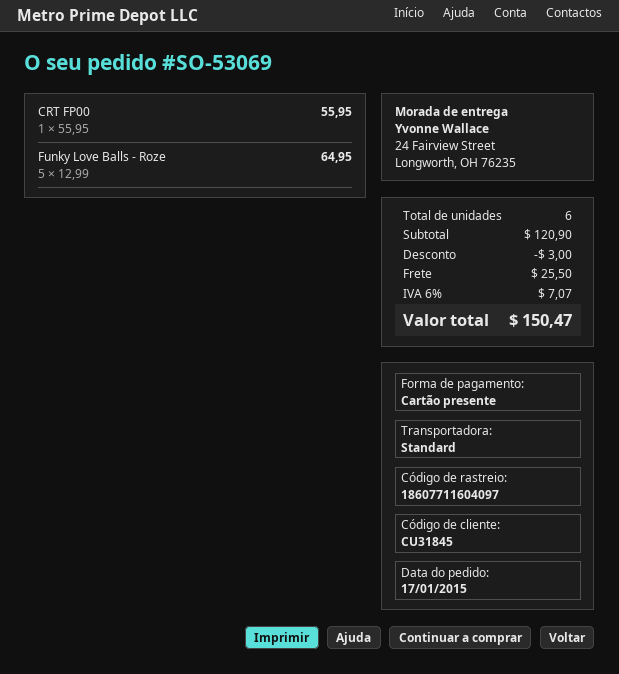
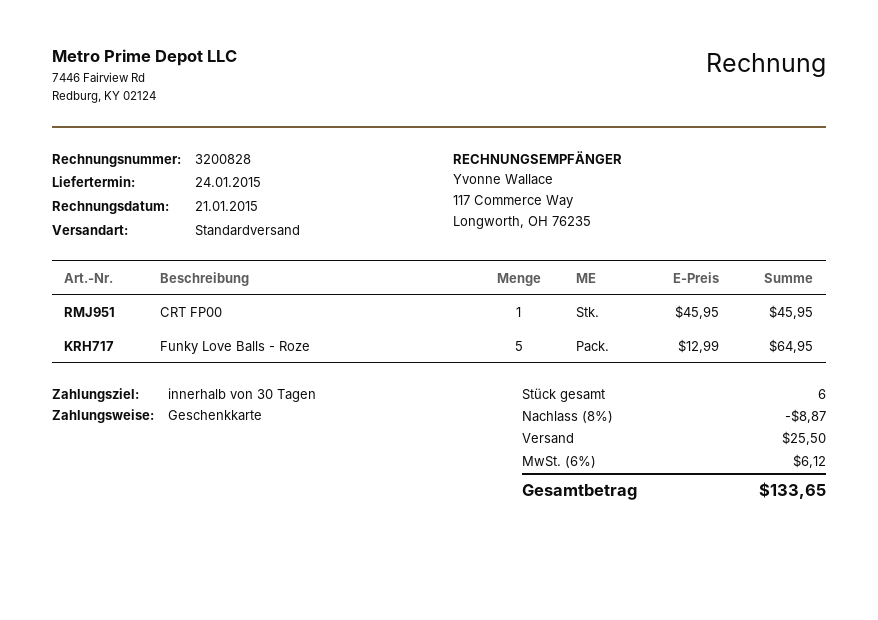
CRT FP00: 1 x 55.95 = 55.95 -> 1 x 45.95 = 45.95
discount: 3.00 -> 8.87
tax: 6% = 7.07 -> 6% = 6.12
total: 150.47 -> 133.65

